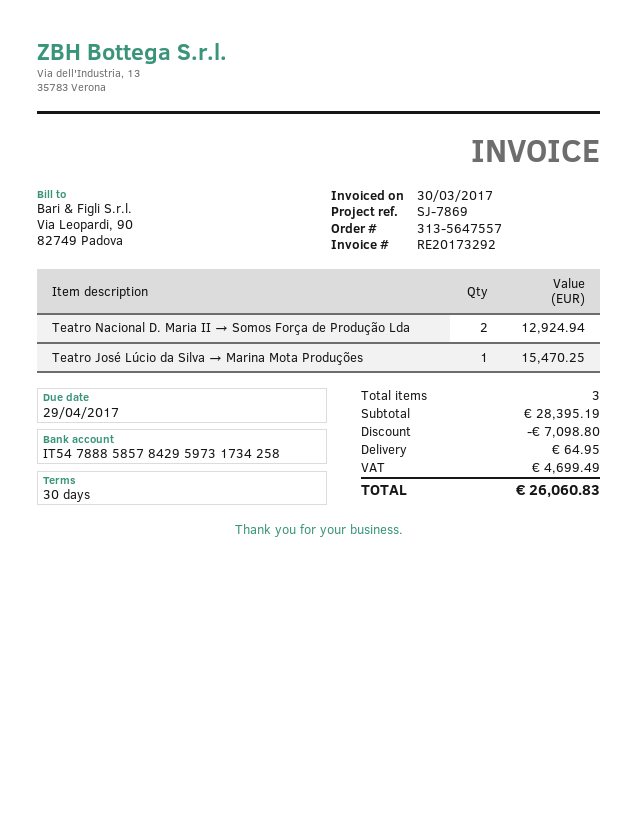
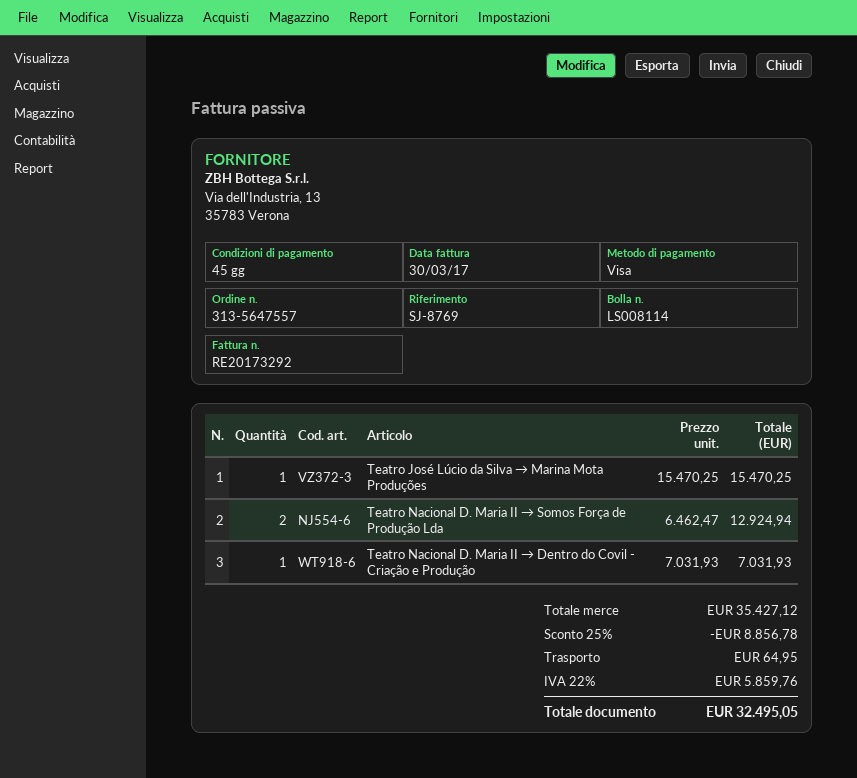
payment terms: 30 days -> 45 days
reference: SJ-7869 -> SJ-8769
Teatro Nacional D. Maria II → Dentro do Covil - Criação e Produção: none -> 1 for 7031.93
subtotal: 28395.19 -> 35427.12
discount: 7098.80 -> 8856.78
tax: 4699.49 -> 5859.76
total: 26060.83 -> 32495.05

